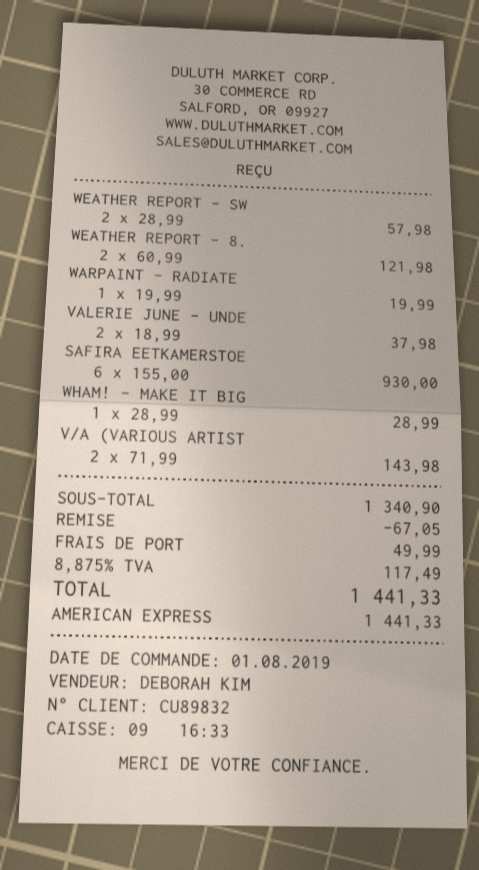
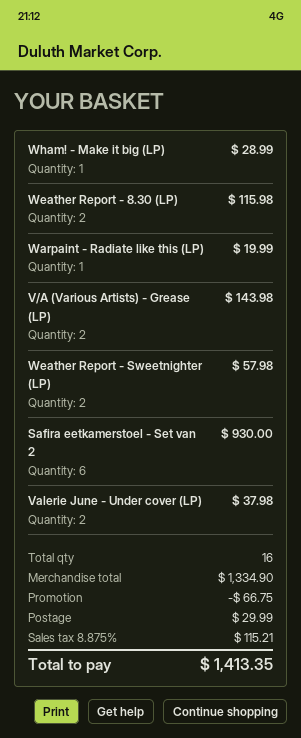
WEATHER REPORT - 8.: 2 for 121.98 -> 2 for 115.98
subtotal: 1340.90 -> 1334.90
discount: 67.05 -> 66.75
shipping: 49.99 -> 29.99
tax: 8.875% = 117.49 -> 8.875% = 115.21
total: 1441.33 -> 1413.35

